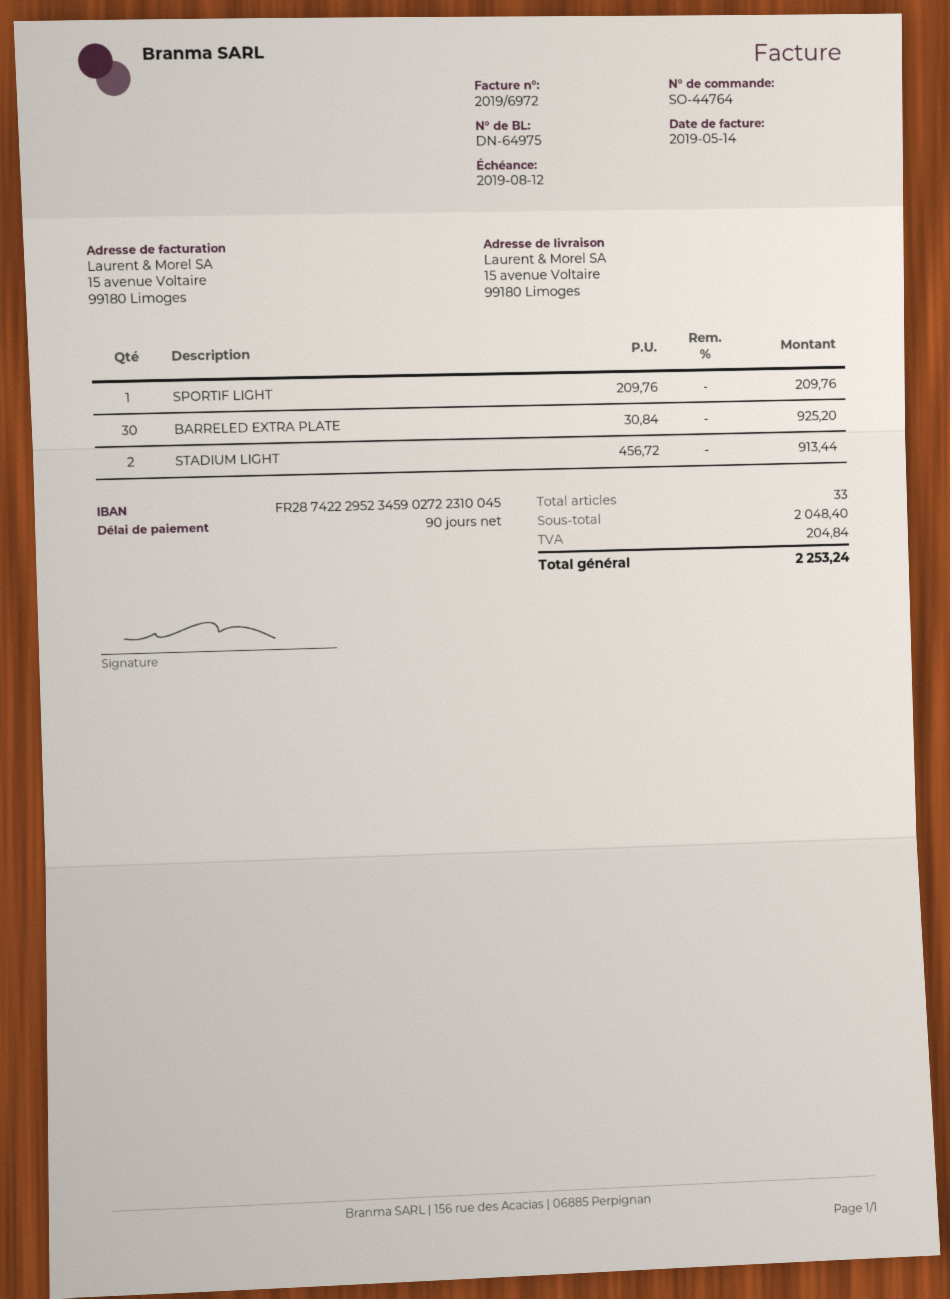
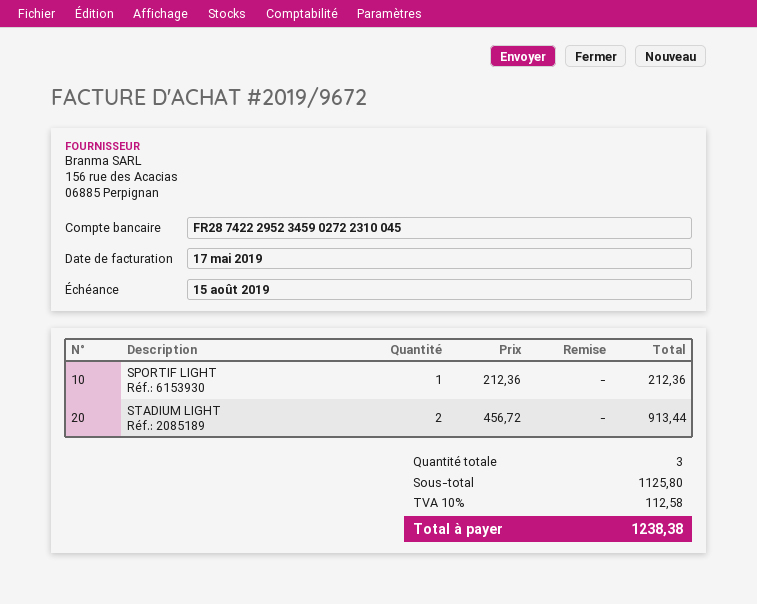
invoice number: 2019/6972 -> 2019/9672
invoice date: 2019-05-14 -> 2019-05-17
due date: 2019-08-12 -> 2019-08-15
SPORTIF LIGHT: 1 x 209.76 = 209.76 -> 1 x 212.36 = 212.36
BARRELED EXTRA PLATE: 30 x 30.84 = 925.20 -> none
total quantity: 33 -> 3
subtotal: 2048.40 -> 1125.80
tax: 204.84 -> 112.58
total: 2253.24 -> 1238.38

